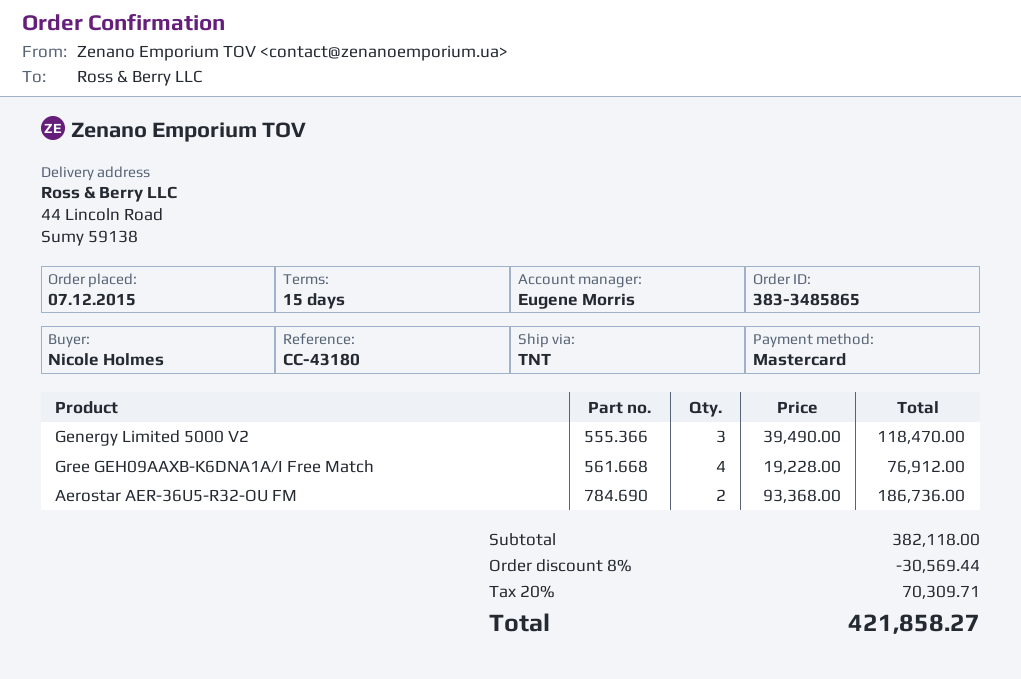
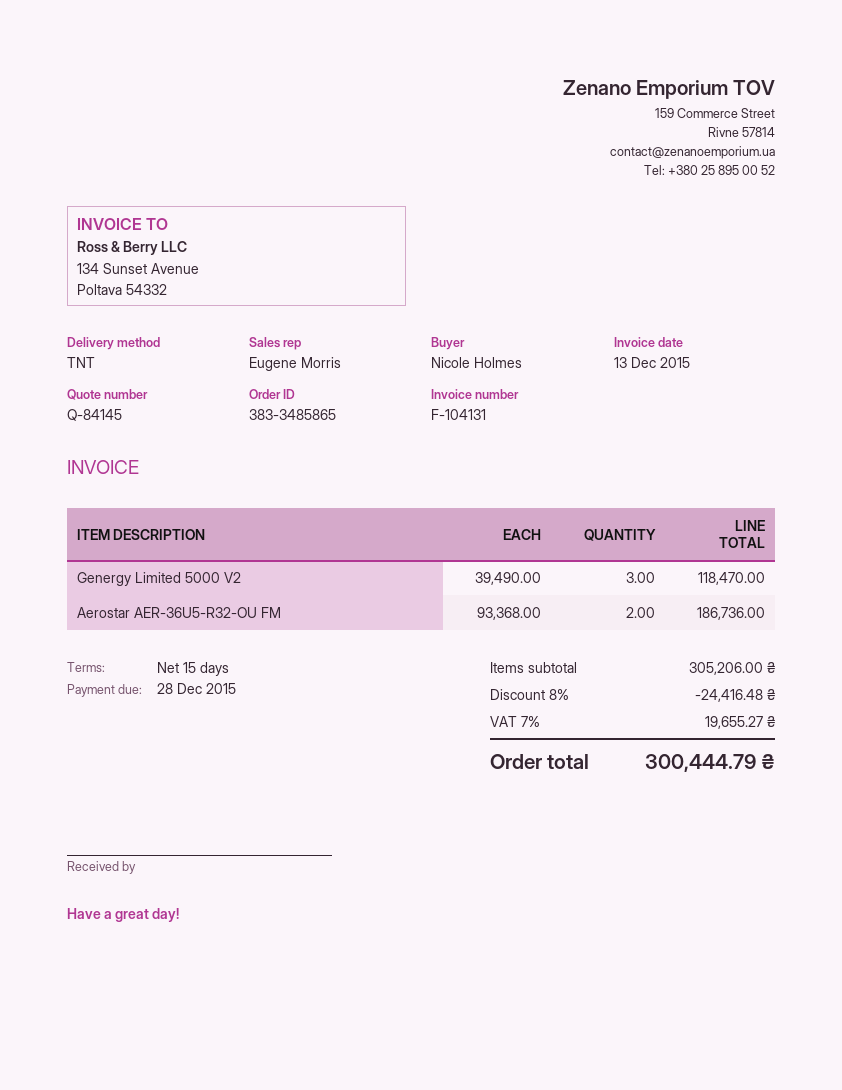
Gree GEH09AAXB-K6DNA1A/I Free Match: 4 x 19228.00 = 76912.00 -> none
subtotal: 382118.00 -> 305206.00
discount: 8% = 30569.44 -> 8% = 24416.48
tax: 20% = 70309.71 -> 7% = 19655.27
total: 421858.27 -> 300444.79

